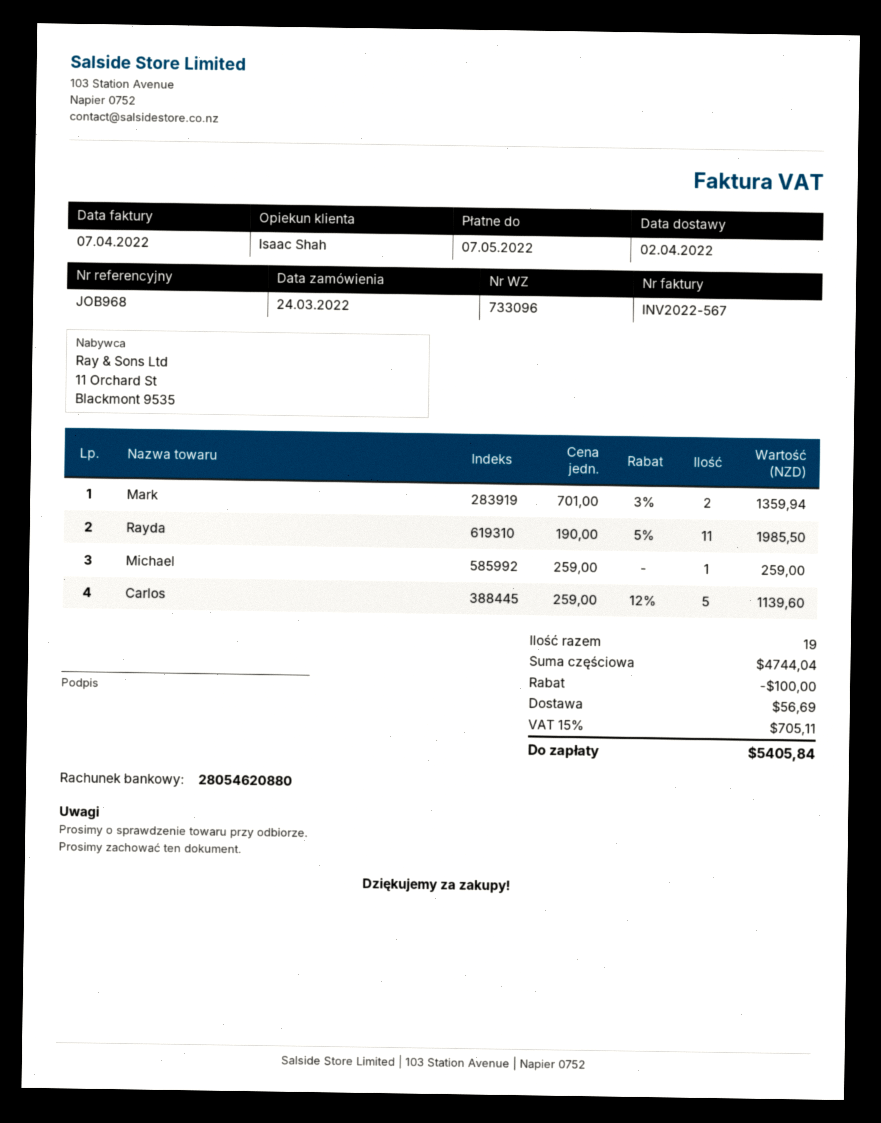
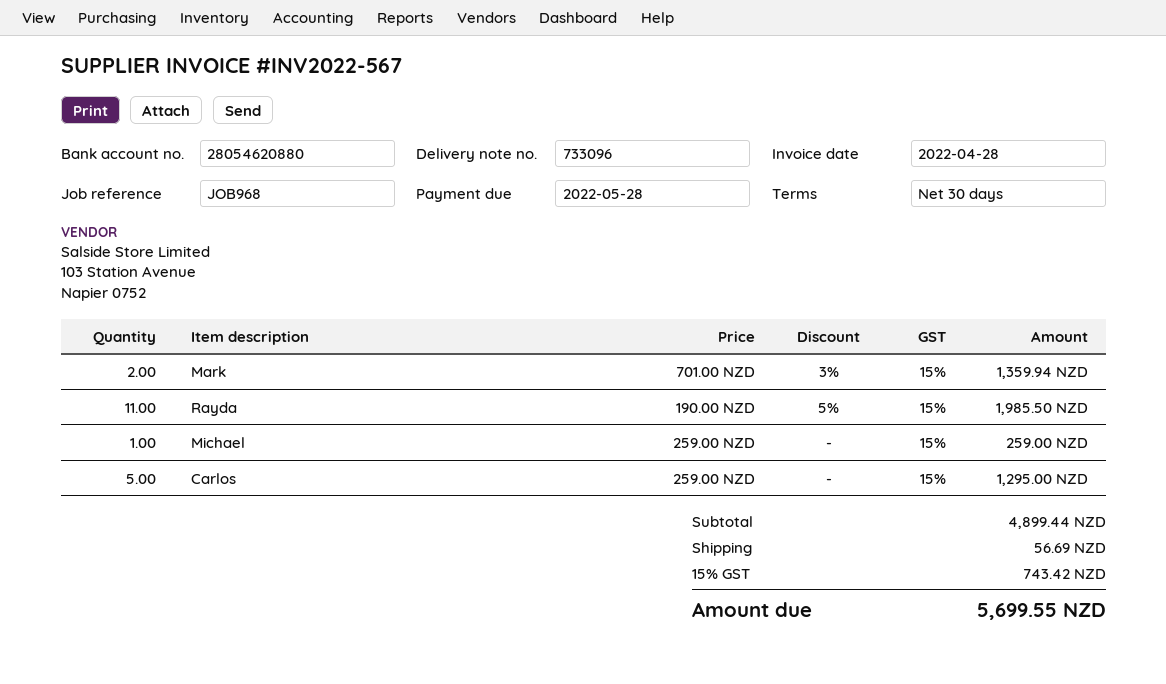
invoice date: 2022-04-07 -> 2022-04-28
due date: 2022-05-07 -> 2022-05-28
Carlos: 5 x 259.00 - 12% = 1139.60 -> 5 x 259.00 = 1295.00
subtotal: 4744.04 -> 4899.44
discount: 100.00 -> none
tax: 15% = 705.11 -> 15% = 743.42
total: 5405.84 -> 5699.55

